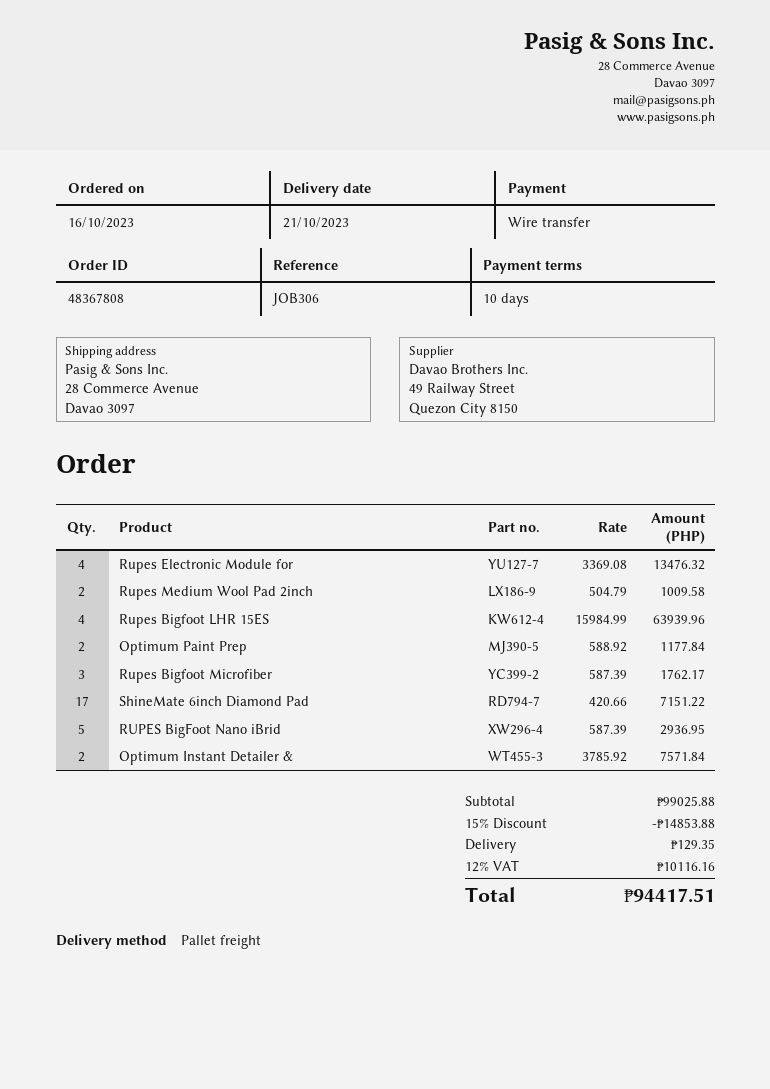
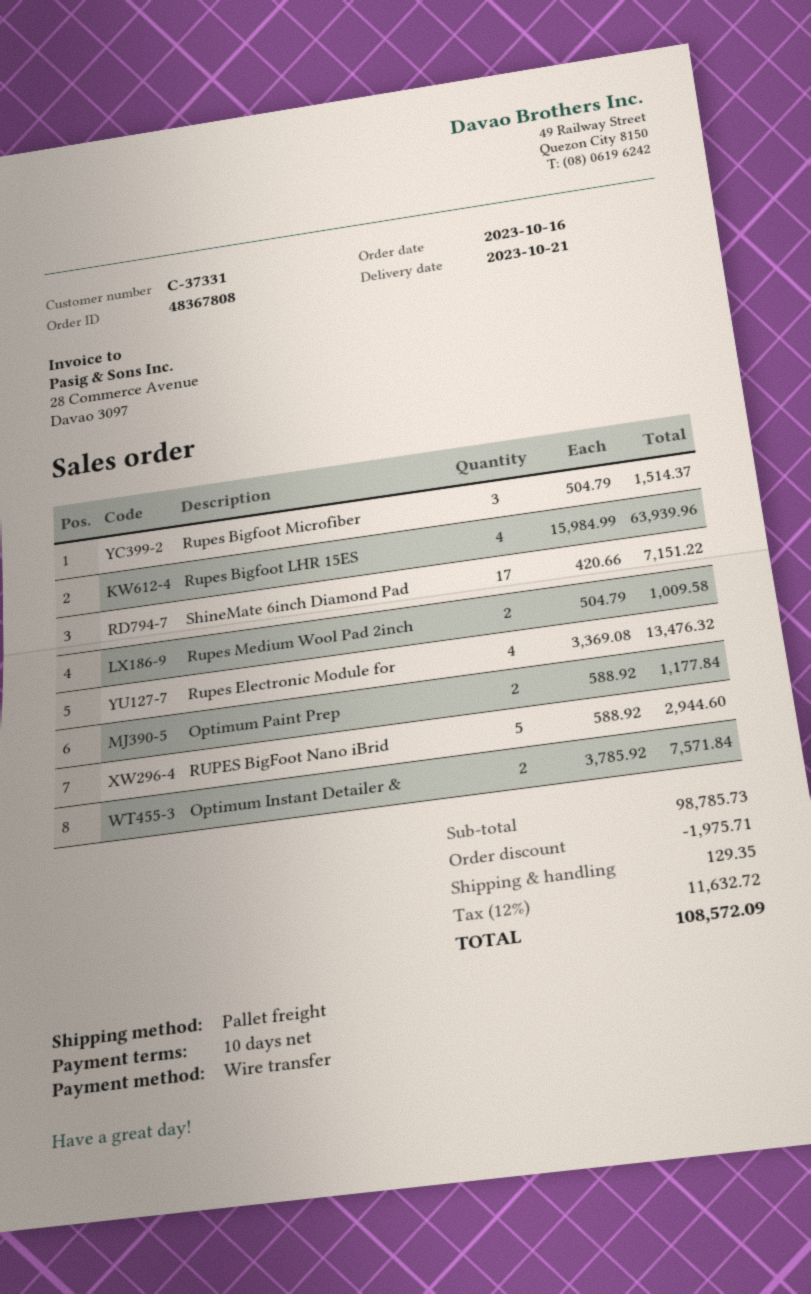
Rupes Bigfoot Microfiber: 3 x 587.39 = 1762.17 -> 3 x 504.79 = 1514.37
RUPES BigFoot Nano iBrid: 5 x 587.39 = 2936.95 -> 5 x 588.92 = 2944.60
subtotal: 99025.88 -> 98785.73
discount: 14853.88 -> 1975.71
tax: 12% = 10116.16 -> 12% = 11632.72
total: 94417.51 -> 108572.09

